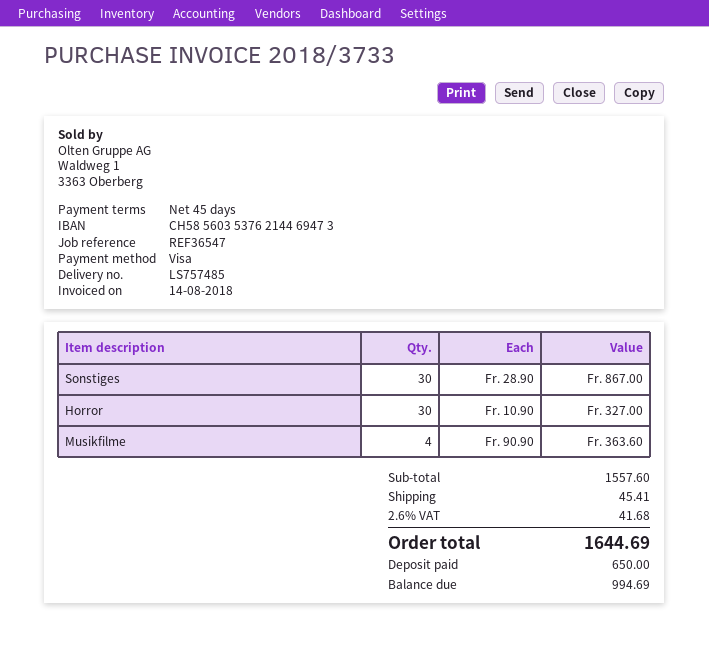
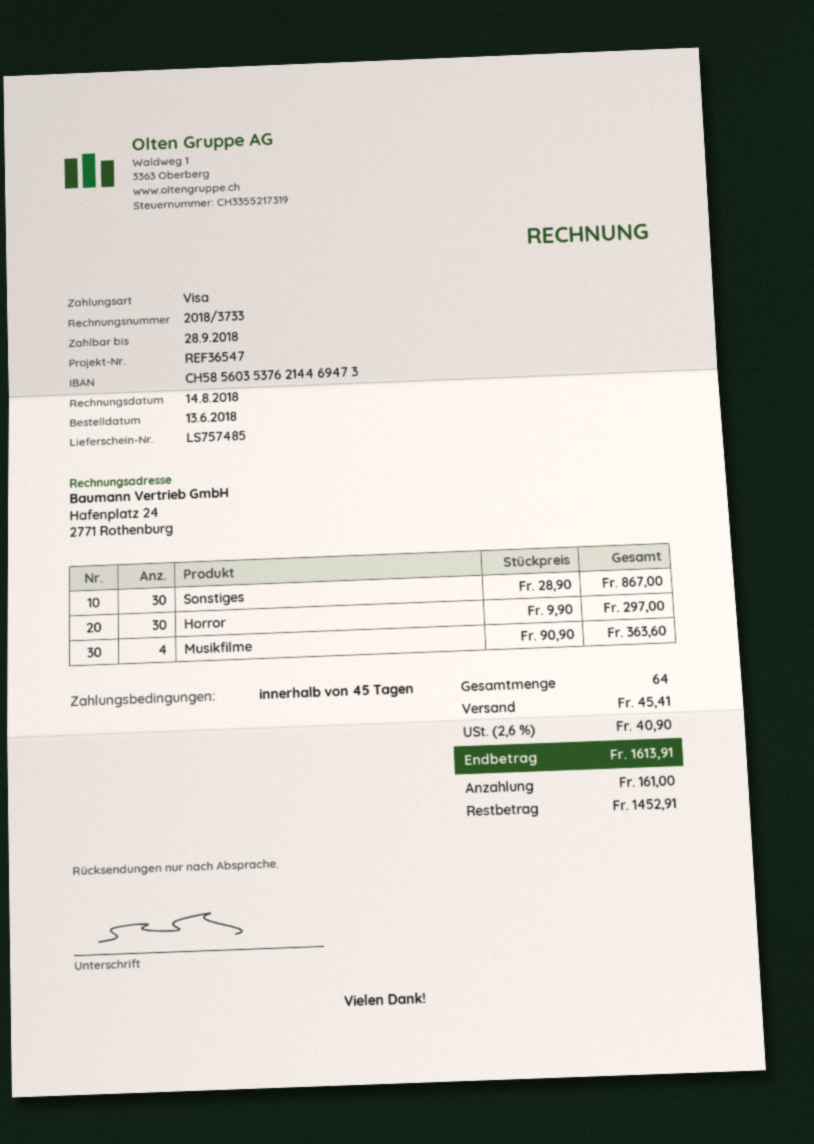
Horror: 30 x 10.90 = 327.00 -> 30 x 9.90 = 297.00
tax: 2.6% = 41.68 -> 2.6% = 40.90
total: 1644.69 -> 1613.91
deposit: 650.00 -> 161.00
balance: 994.69 -> 1452.91

